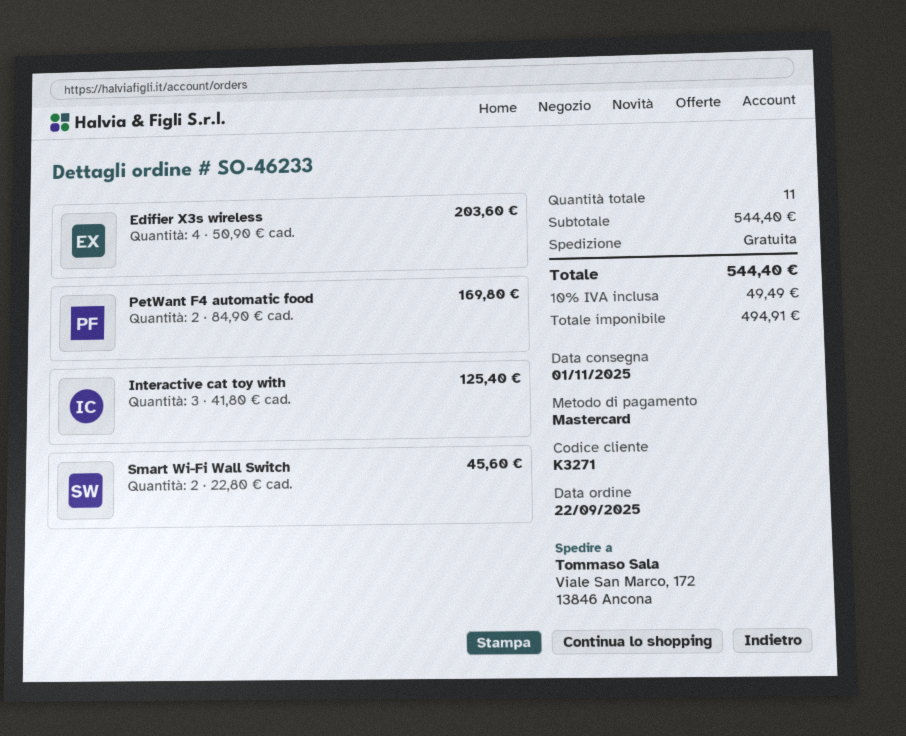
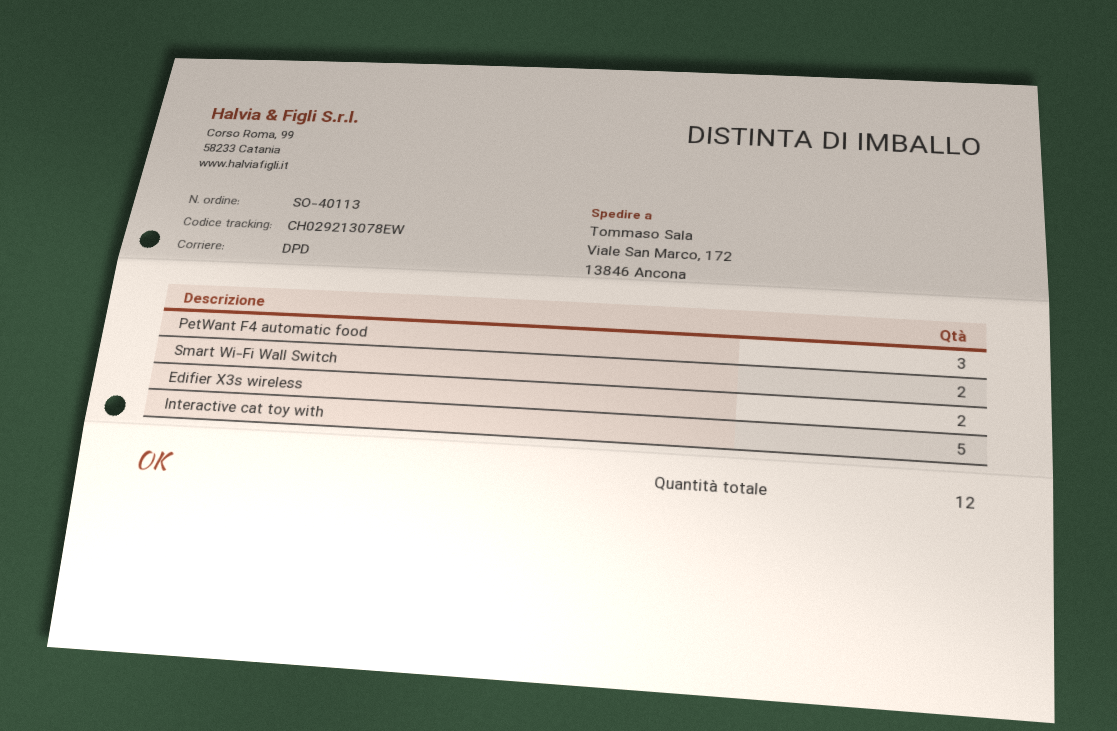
order number: SO-46233 -> SO-40113
Edifier X3s wireless: 4 -> 2
PetWant F4 automatic food: 2 -> 3
Interactive cat toy with: 3 -> 5
total quantity: 11 -> 12

